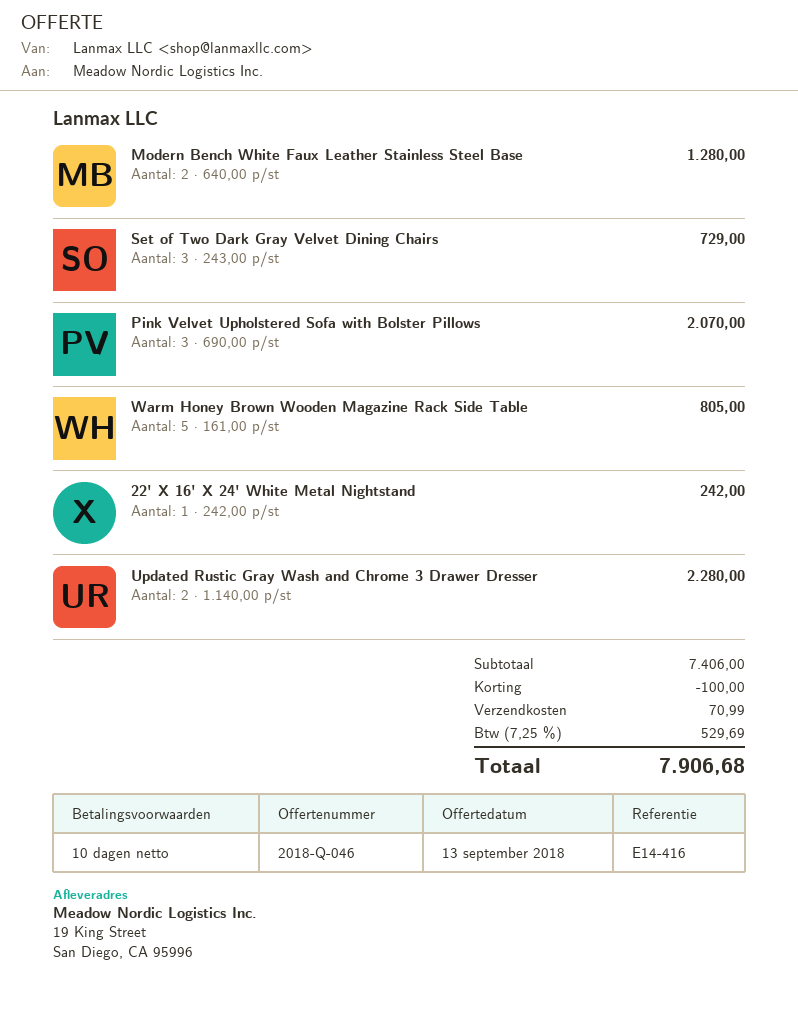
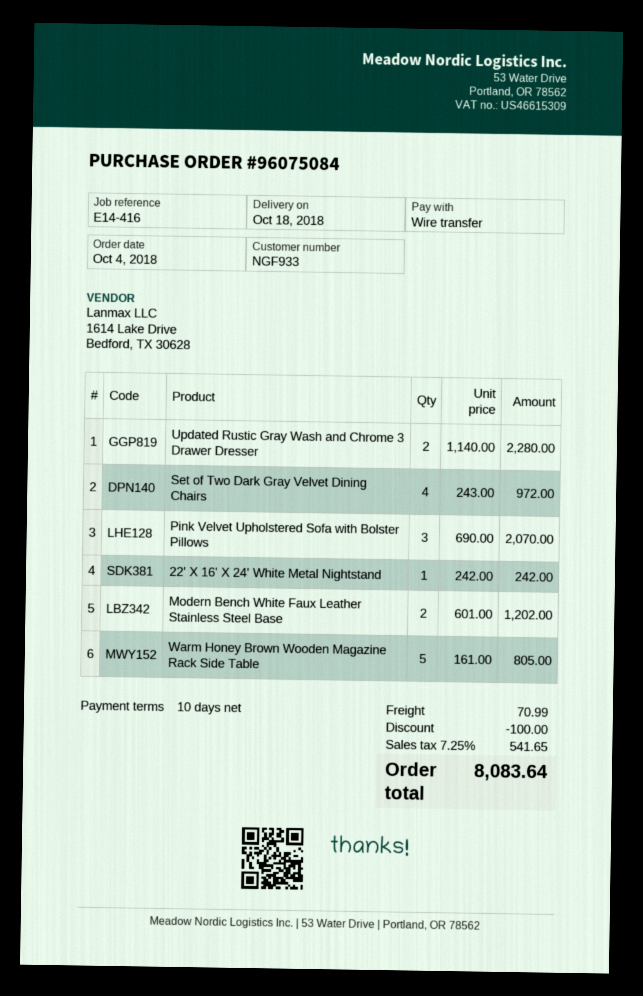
Modern Bench White Faux Leather Stainless Steel Base: 2 x 640.00 = 1280.00 -> 2 x 601.00 = 1202.00
Set of Two Dark Gray Velvet Dining Chairs: 3 x 243.00 = 729.00 -> 4 x 243.00 = 972.00
tax: 7.25% = 529.69 -> 7.25% = 541.65
total: 7906.68 -> 8083.64

